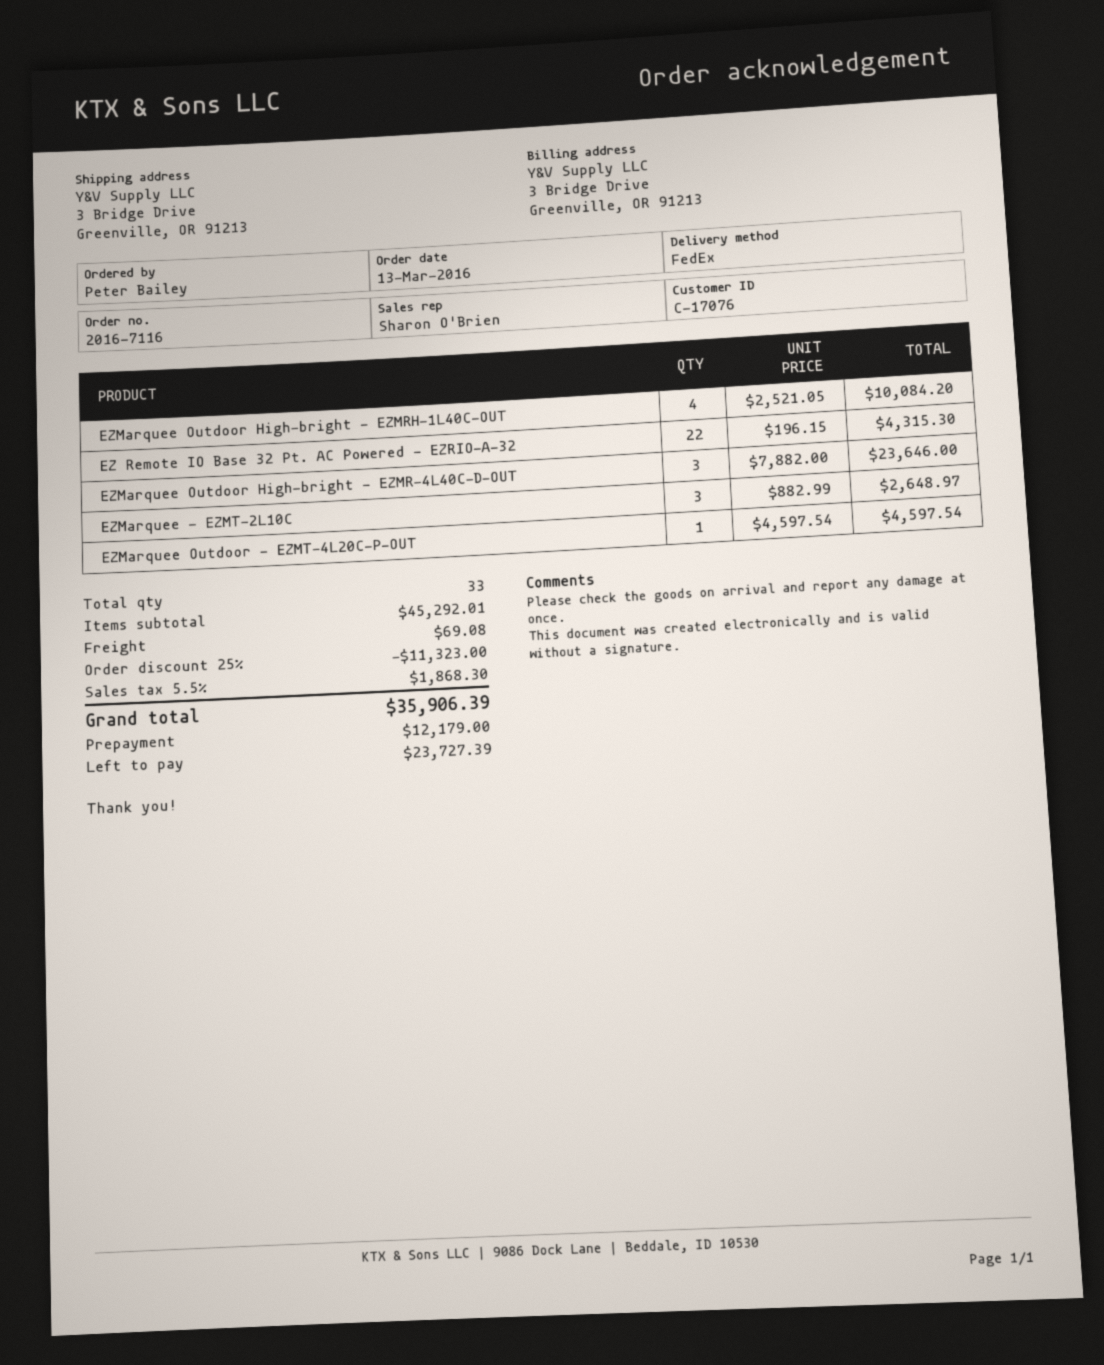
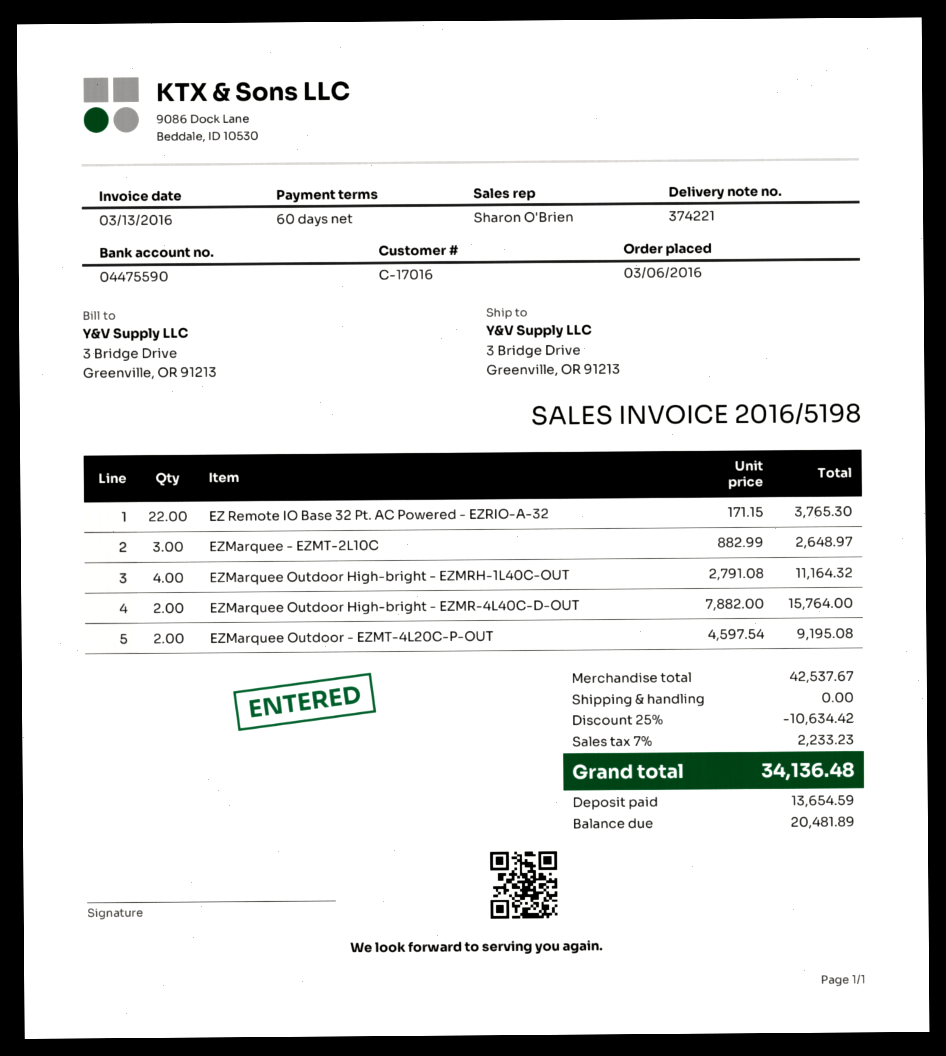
order date: 2016-03-13 -> 2016-03-06
customer number: C-17076 -> C-17016
EZMarquee Outdoor High-bright - EZMRH-1L40C-OUT: 4 x 2521.05 = 10084.20 -> 4 x 2791.08 = 11164.32
EZ Remote IO Base 32 Pt. AC Powered - EZRIO-A-32: 22 x 196.15 = 4315.30 -> 22 x 171.15 = 3765.30
EZMarquee Outdoor High-bright - EZMR-4L40C-D-OUT: 3 x 7882.00 = 23646.00 -> 2 x 7882.00 = 15764.00
EZMarquee Outdoor - EZMT-4L20C-P-OUT: 1 x 4597.54 = 4597.54 -> 2 x 4597.54 = 9195.08
subtotal: 45292.01 -> 42537.67
discount: 25% = 11323.00 -> 25% = 10634.42
shipping: 69.08 -> 0.00
tax: 5.5% = 1868.30 -> 7% = 2233.23
total: 35906.39 -> 34136.48
deposit: 12179.00 -> 13654.59
balance: 23727.39 -> 20481.89

